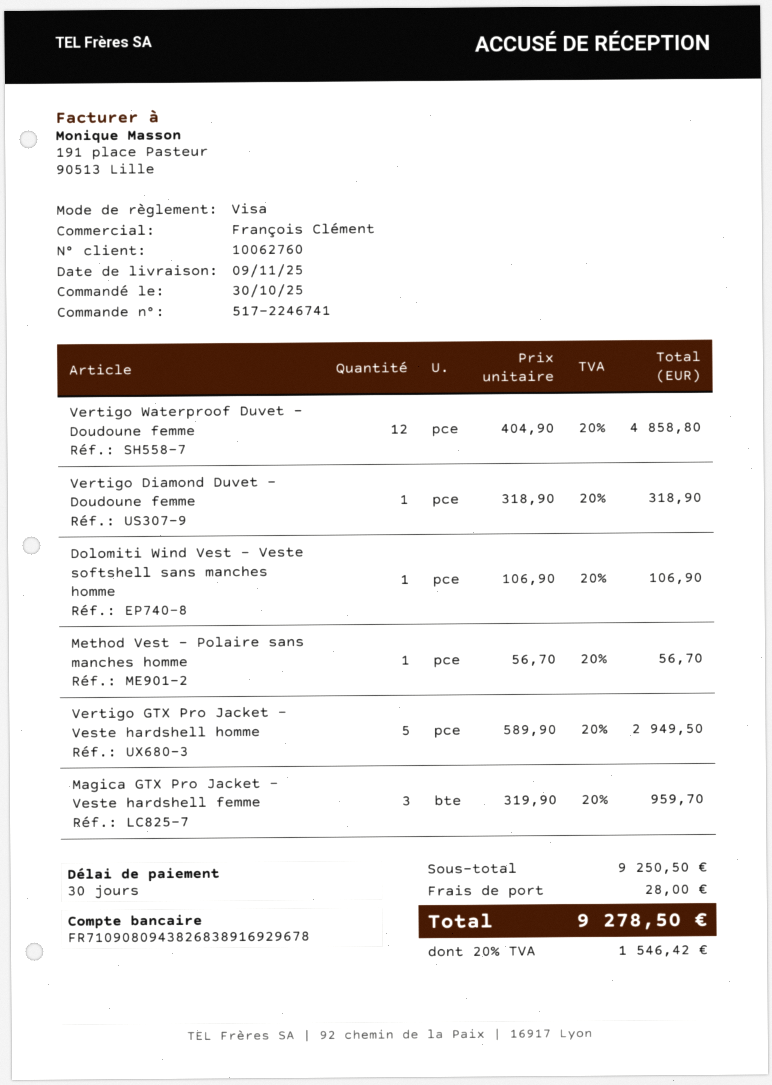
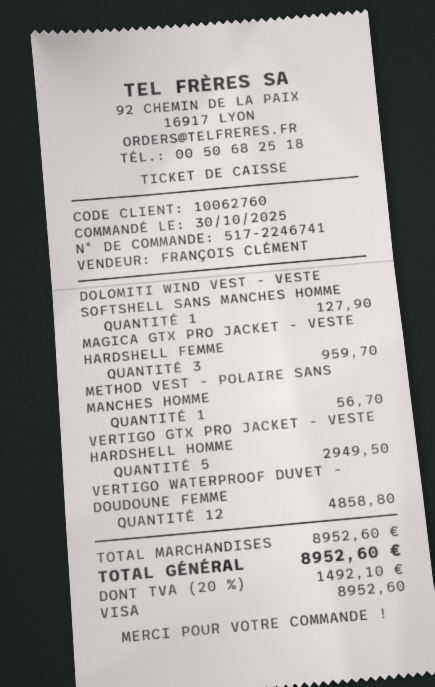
Vertigo Diamond Duvet - Doudoune femme: 1 for 318.90 -> none
Dolomiti Wind Vest - Veste softshell sans manches homme: 1 for 106.90 -> 1 for 127.90
subtotal: 9250.50 -> 8952.60
shipping: 28.00 -> none
tax: 20% = 1546.42 -> 20% = 1492.10
total: 9278.50 -> 8952.60

